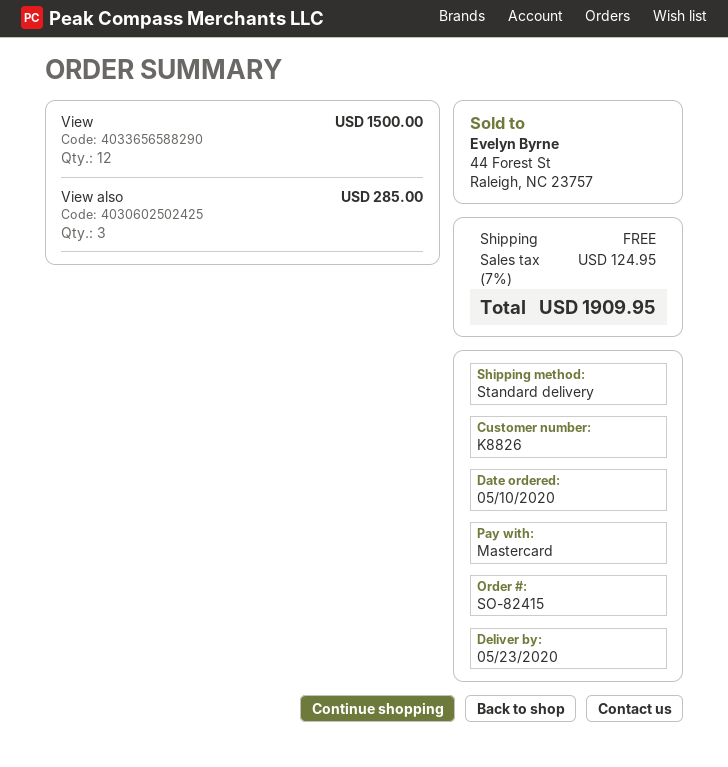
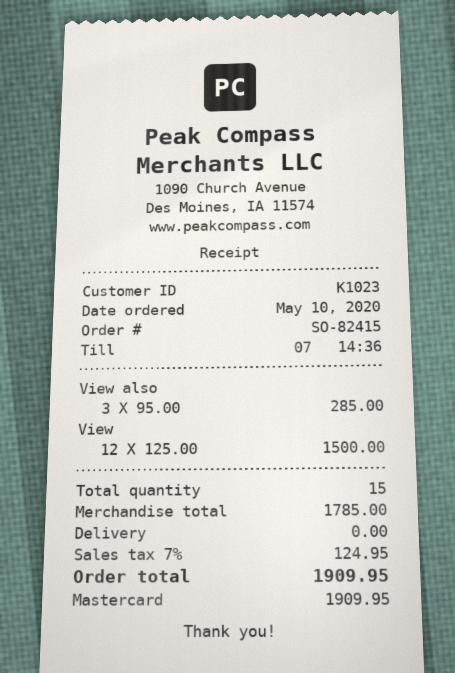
customer number: K8826 -> K1023

